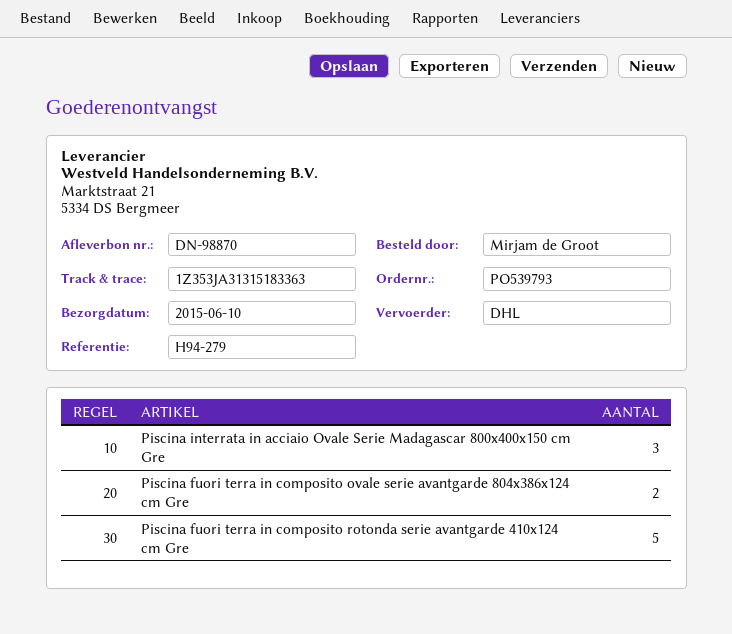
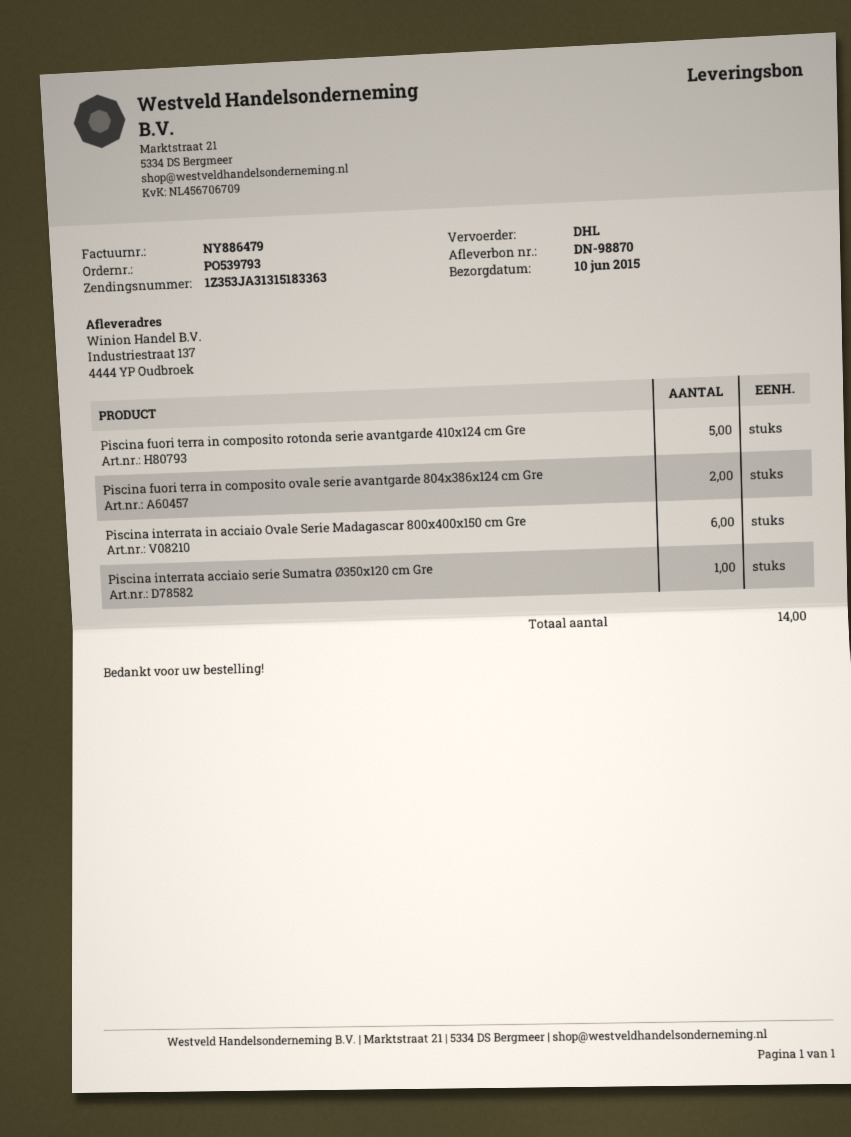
Piscina interrata in acciaio Ovale Serie Madagascar 800x400x150 cm Gre: 3 -> 6
Piscina interrata acciaio serie Sumatra Ø350x120 cm Gre: none -> 1

